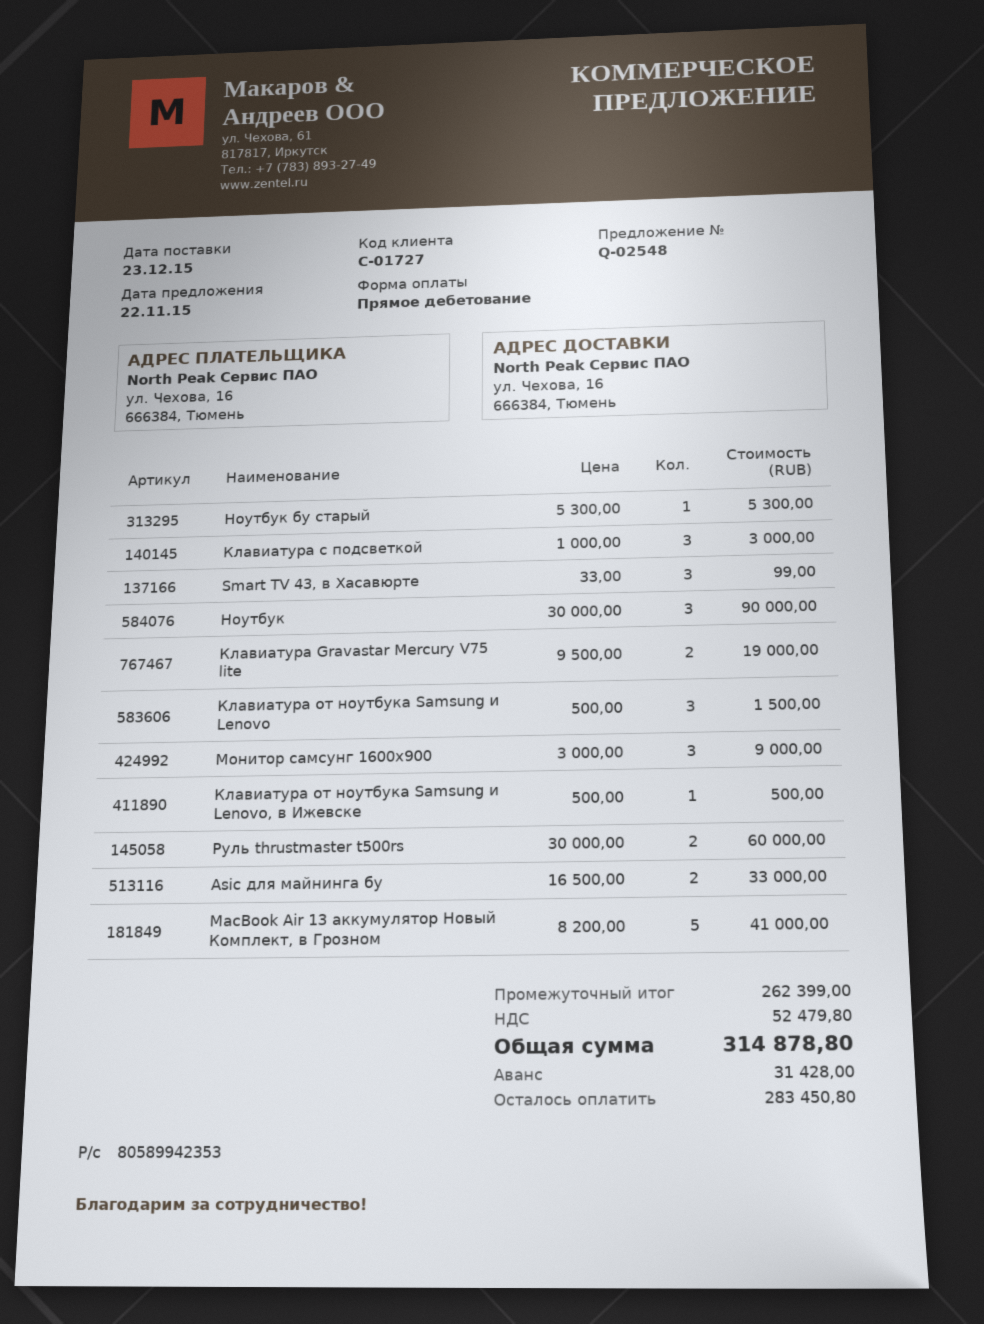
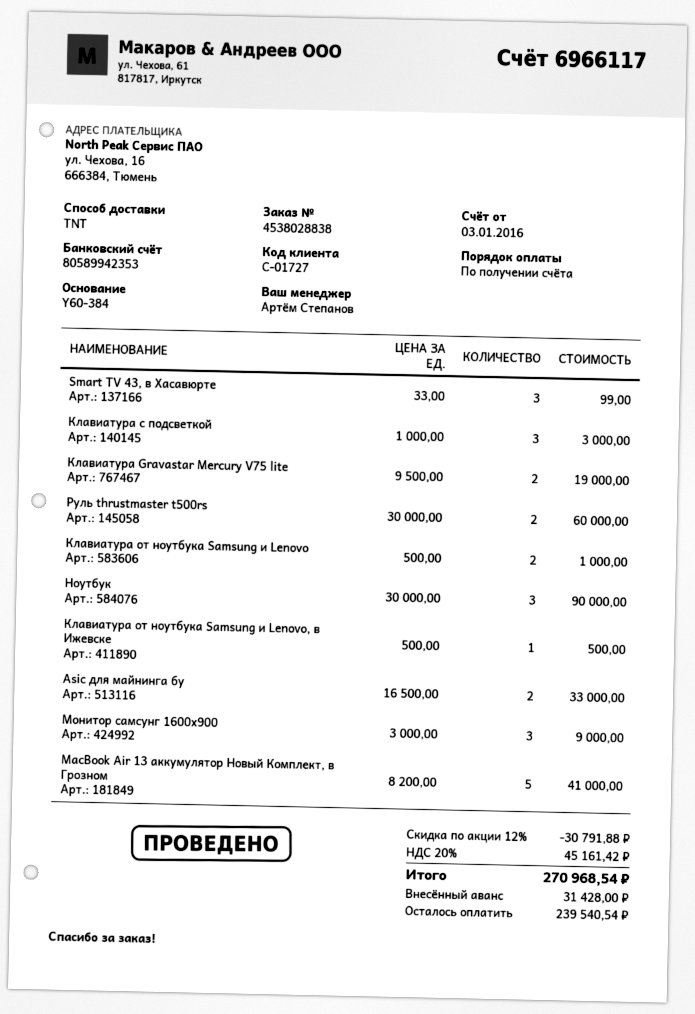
Ноутбук бу старый: 1 x 5300.00 = 5300.00 -> none
Клавиатура от ноутбука Samsung и Lenovo: 3 x 500.00 = 1500.00 -> 2 x 500.00 = 1000.00
discount: none -> 12% = 30791.88
tax: 52479.80 -> 45161.42
total: 314878.80 -> 270968.54
balance: 283450.80 -> 239540.54

